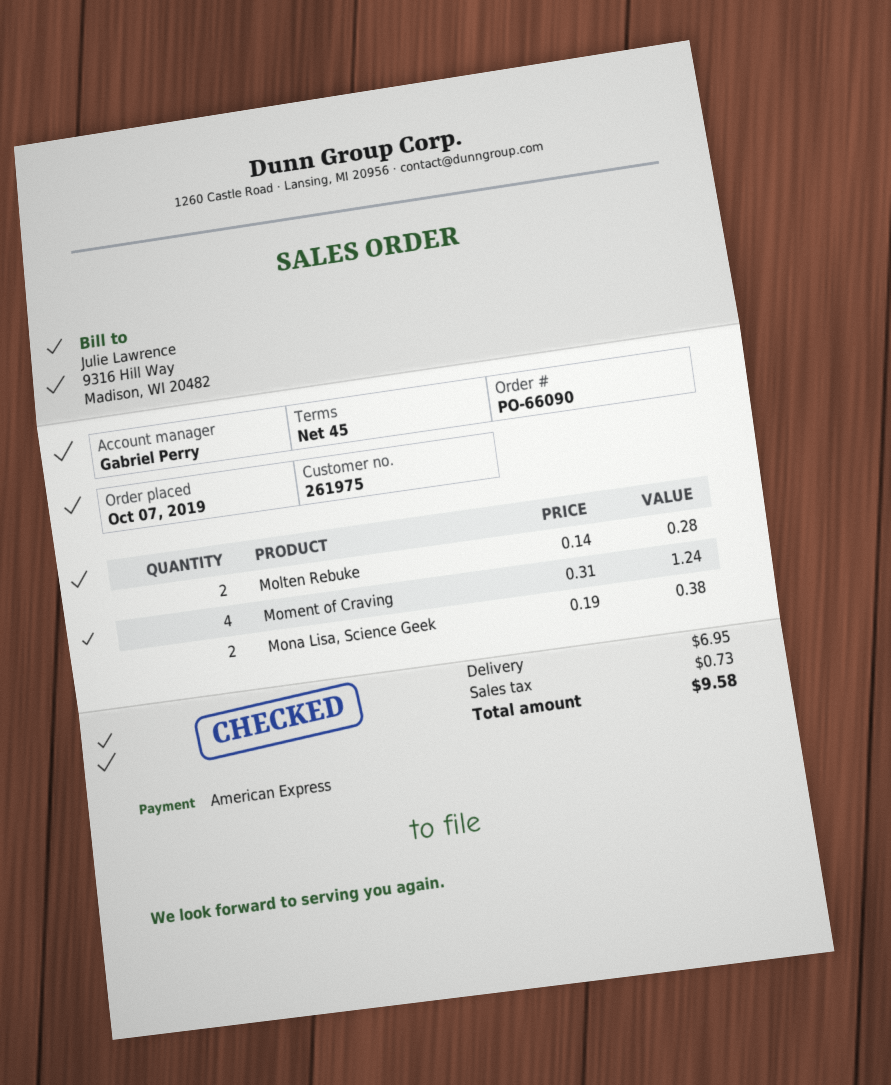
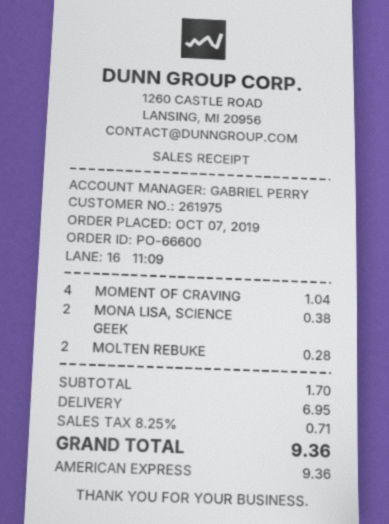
order number: PO-66090 -> PO-66600
Moment of Craving: 4 for 1.24 -> 4 for 1.04
tax: 0.73 -> 0.71
total: 9.58 -> 9.36

